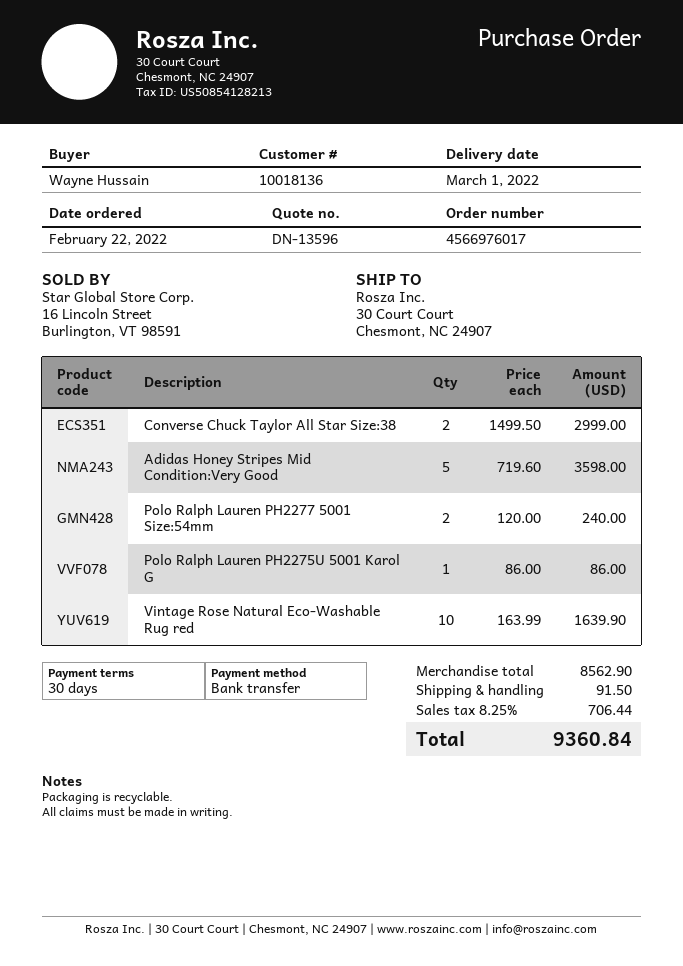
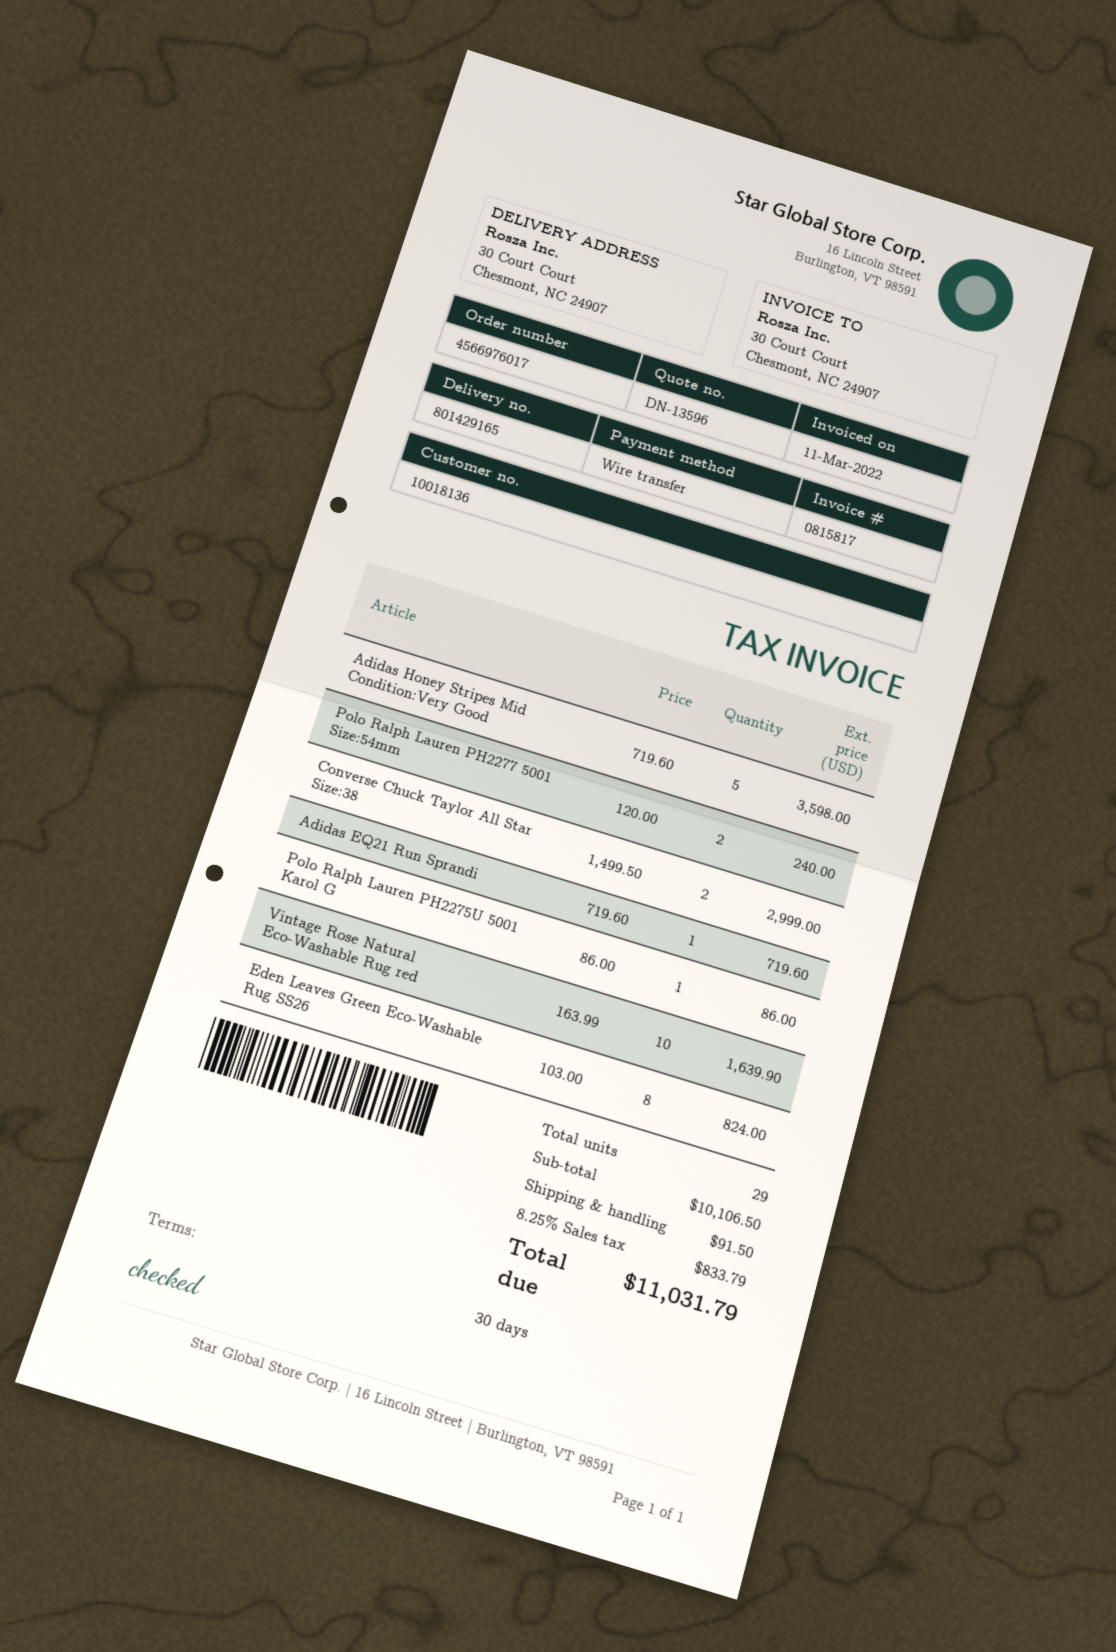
Adidas EQ21 Run Sprandi: none -> 1 x 719.60 = 719.60
Eden Leaves Green Eco-Washable Rug SS26: none -> 8 x 103.00 = 824.00
subtotal: 8562.90 -> 10106.50
tax: 8.25% = 706.44 -> 8.25% = 833.79
total: 9360.84 -> 11031.79

